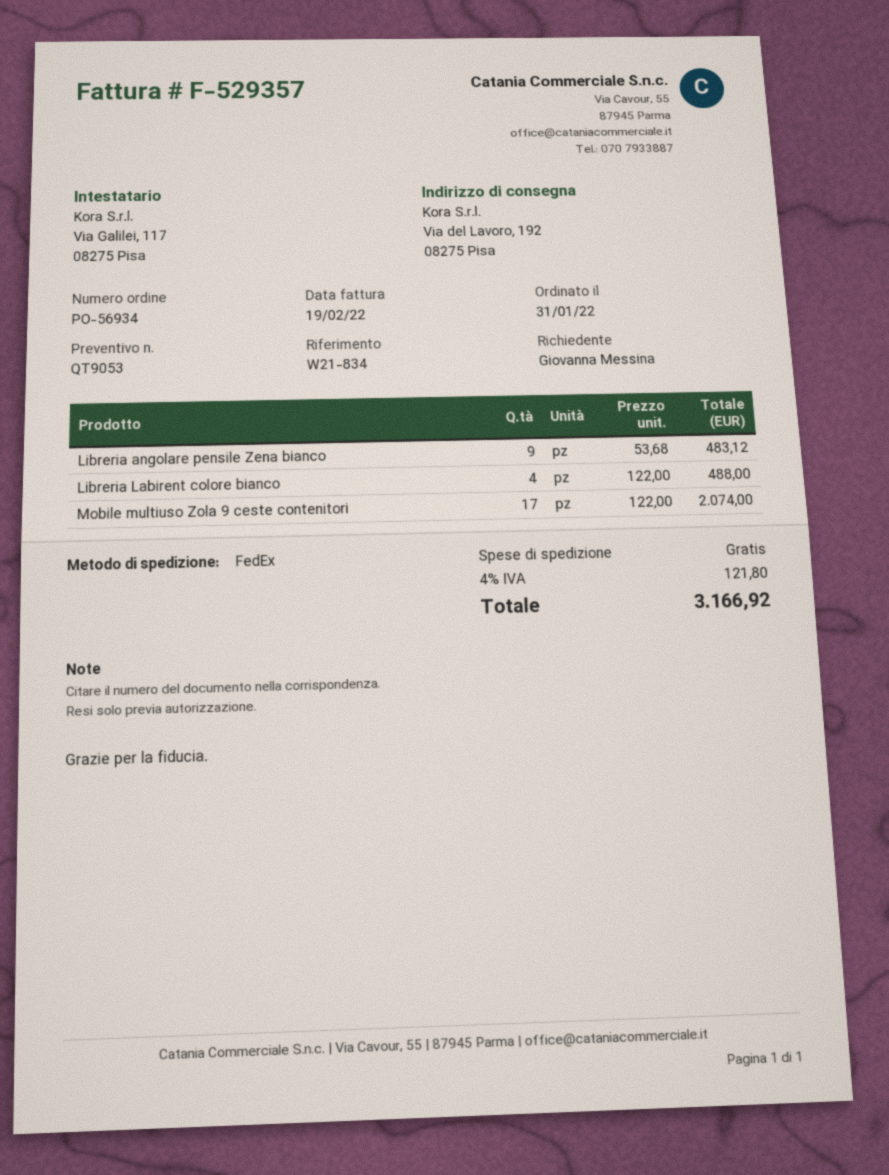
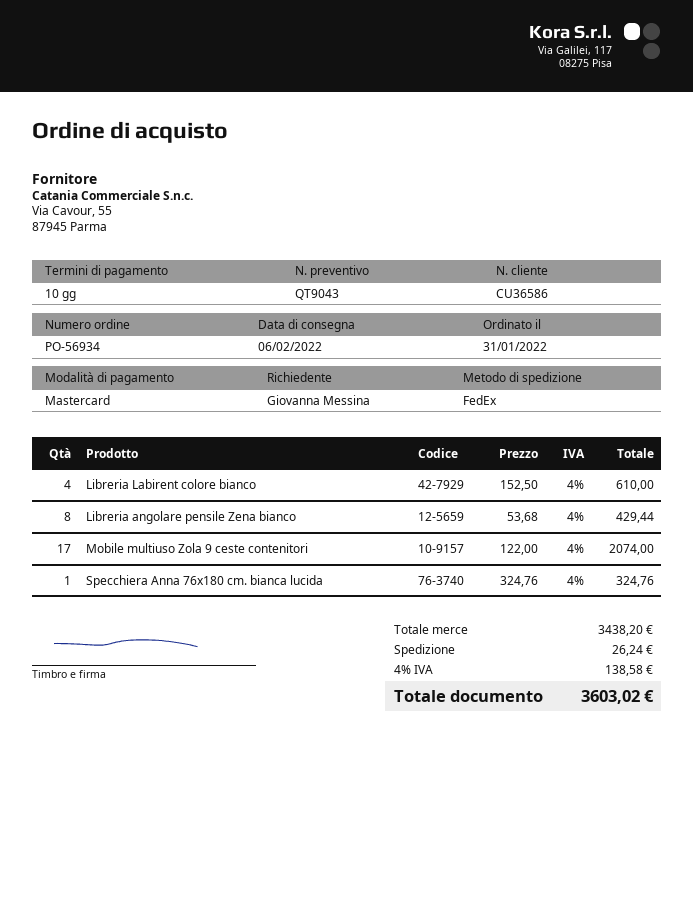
quote number: QT9053 -> QT9043
Libreria angolare pensile Zena bianco: 9 x 53.68 = 483.12 -> 8 x 53.68 = 429.44
Libreria Labirent colore bianco: 4 x 122.00 = 488.00 -> 4 x 152.50 = 610.00
Specchiera Anna 76x180 cm. bianca lucida: none -> 1 x 324.76 = 324.76
shipping: 0.00 -> 26.24
tax: 4% = 121.80 -> 4% = 138.58
total: 3166.92 -> 3603.02

